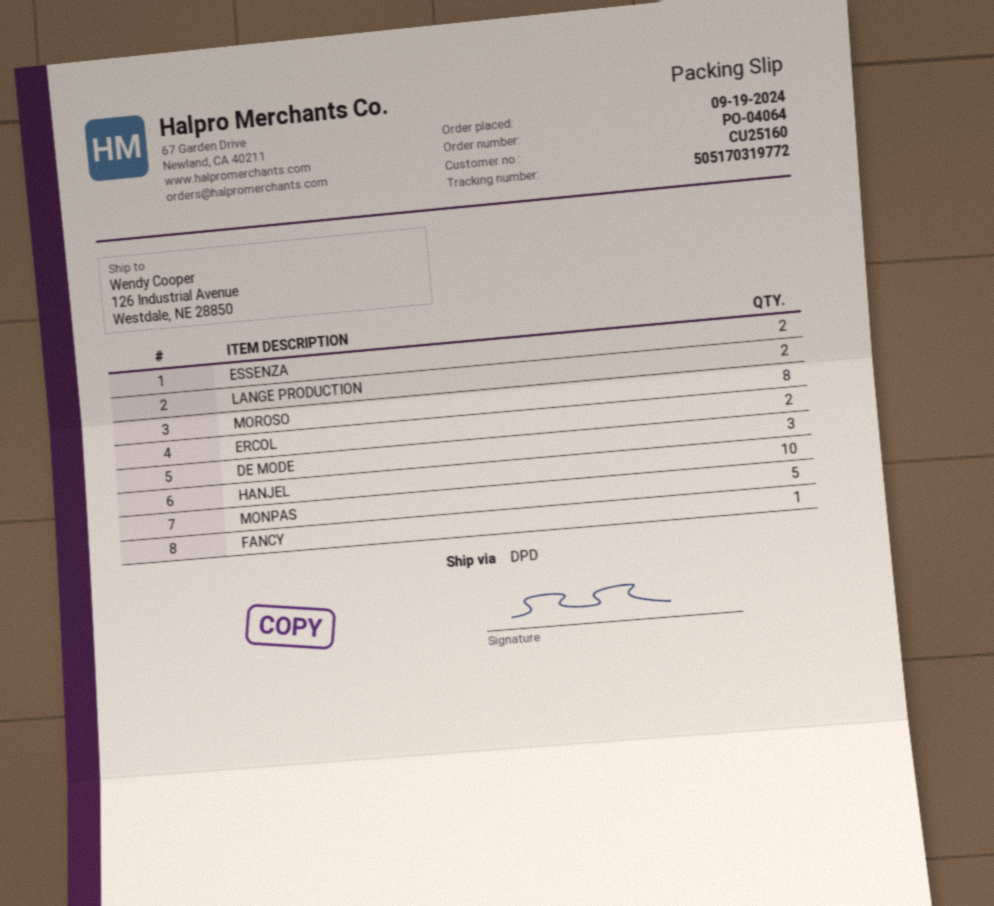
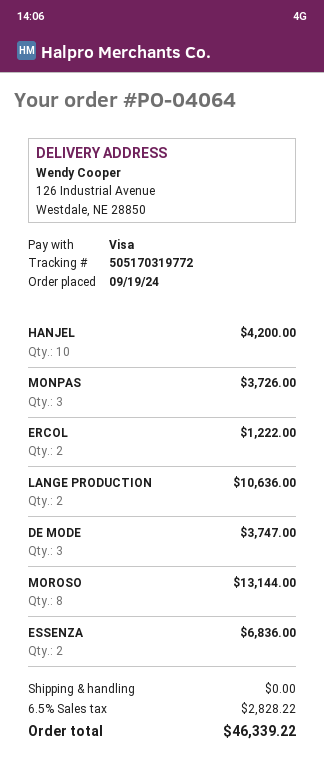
MONPAS: 5 -> 3
FANCY: 1 -> none

